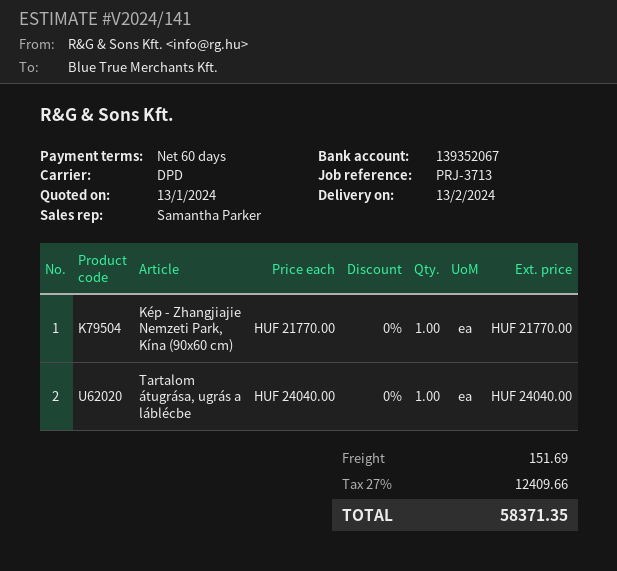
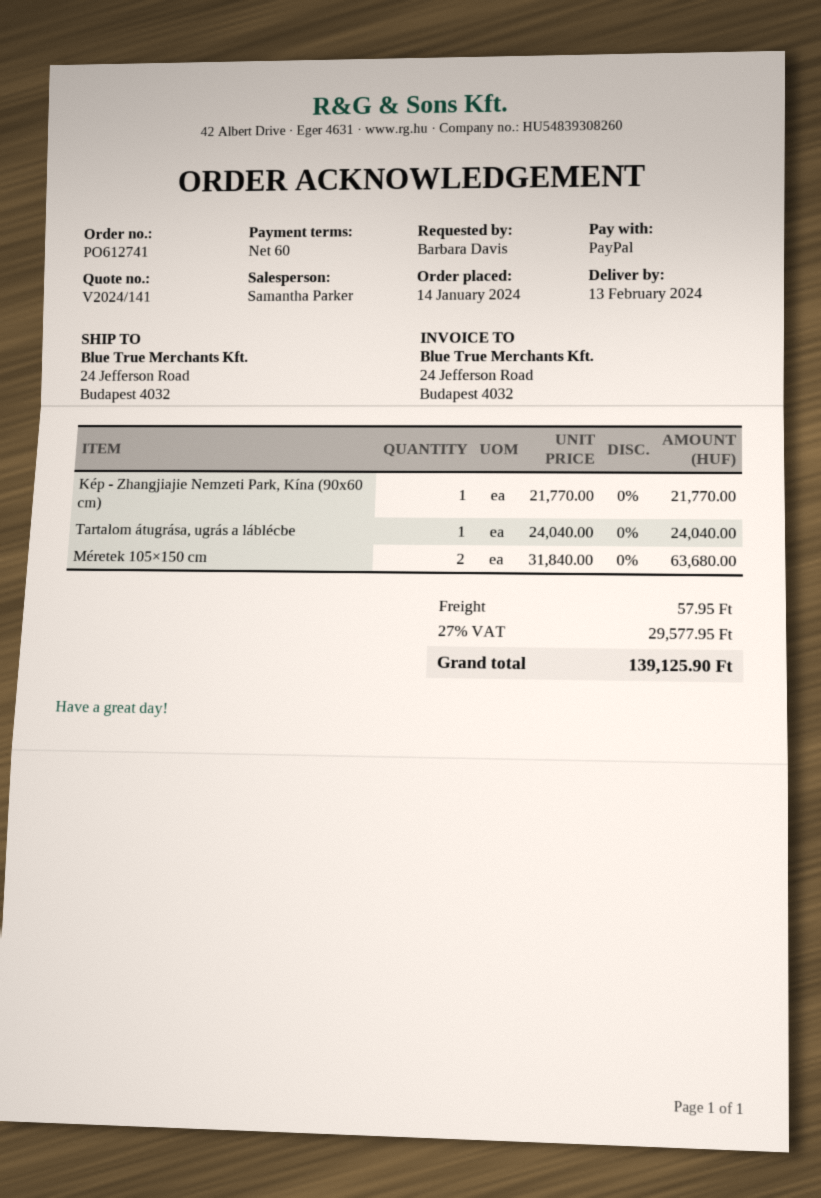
Méretek 105×150 cm: none -> 2 x 31840.00 = 63680.00
shipping: 151.69 -> 57.95
tax: 27% = 12409.66 -> 27% = 29577.95
total: 58371.35 -> 139125.90

